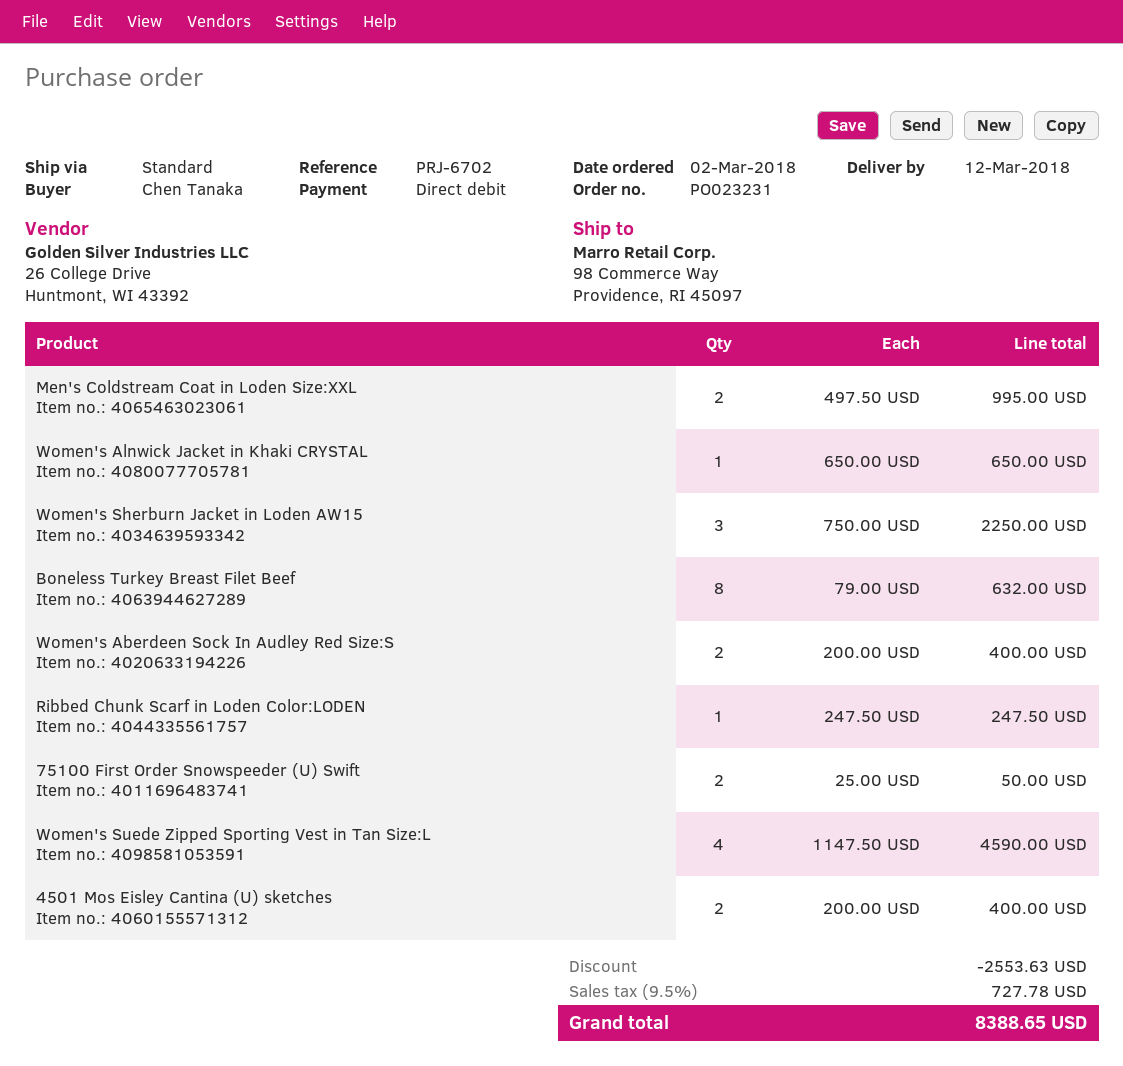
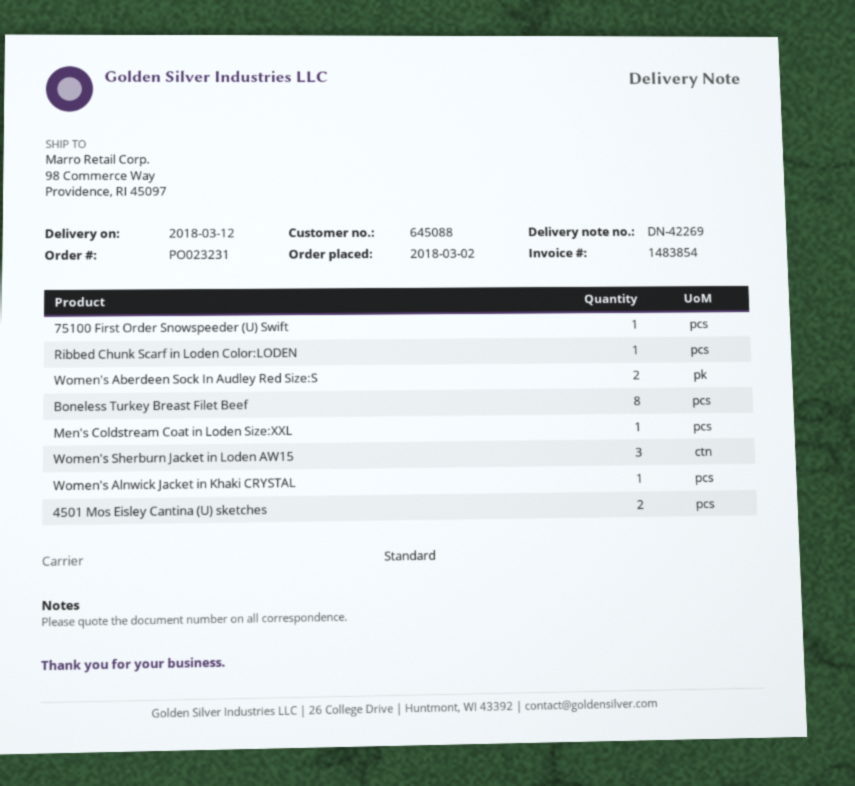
Men's Coldstream Coat in Loden Size:XXL: 2 -> 1
75100 First Order Snowspeeder (U) Swift: 2 -> 1
Women's Suede Zipped Sporting Vest in Tan Size:L: 4 -> none

